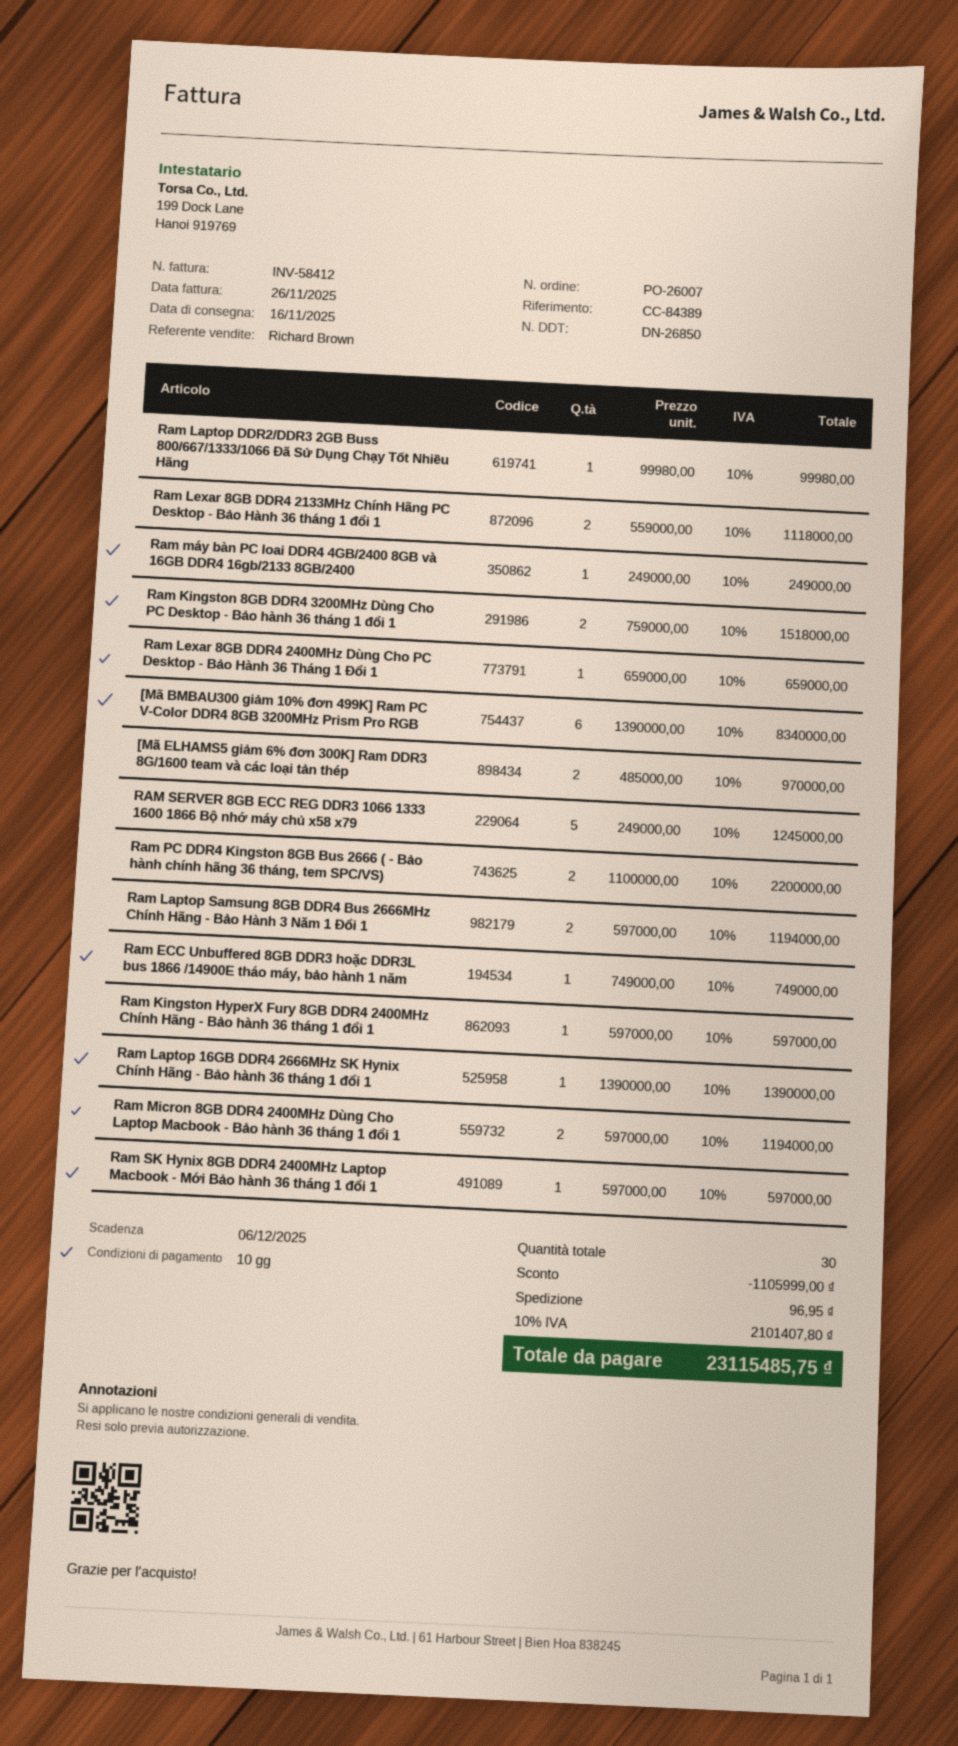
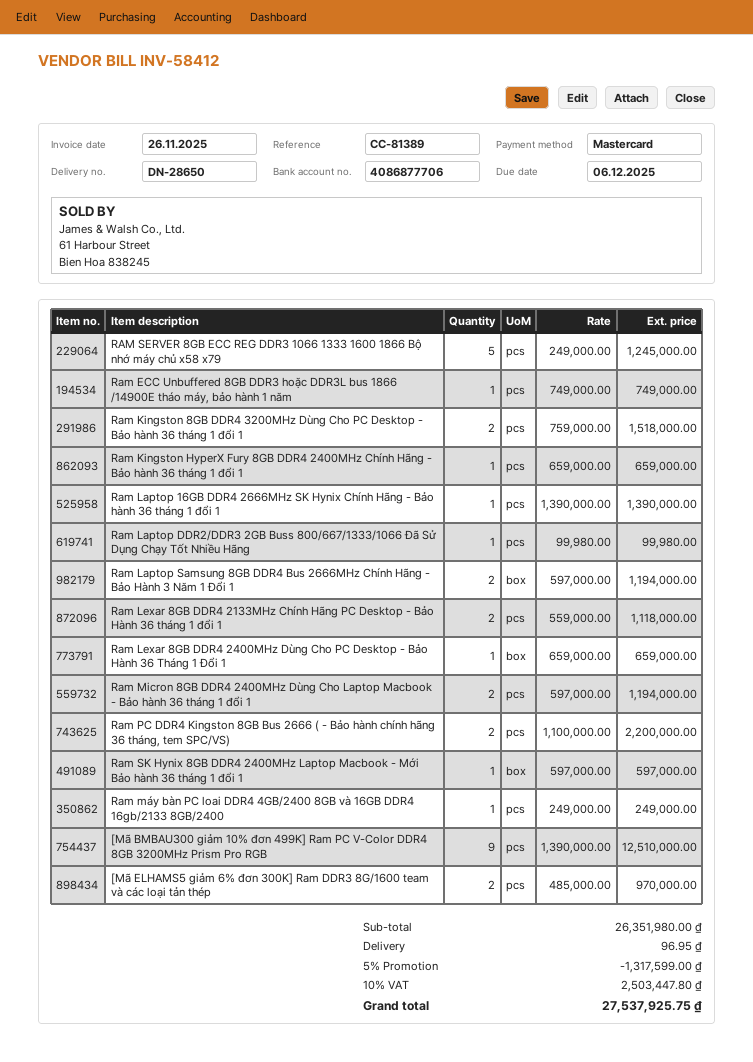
delivery note number: DN-26850 -> DN-28650
reference: CC-84389 -> CC-81389
[Mã BMBAU300 giảm 10% đơn 499K] Ram PC V-Color DDR4 8GB 3200MHz Prism Pro RGB: 6 x 1390000.00 = 8340000.00 -> 9 x 1390000.00 = 12510000.00
Ram Kingston HyperX Fury 8GB DDR4 2400MHz Chính Hãng - Bảo hành 36 tháng 1 đổi 1: 1 x 597000.00 = 597000.00 -> 1 x 659000.00 = 659000.00
discount: 1105999.00 -> 1317599.00
tax: 10% = 2101407.80 -> 10% = 2503447.80
total: 23115485.75 -> 27537925.75

